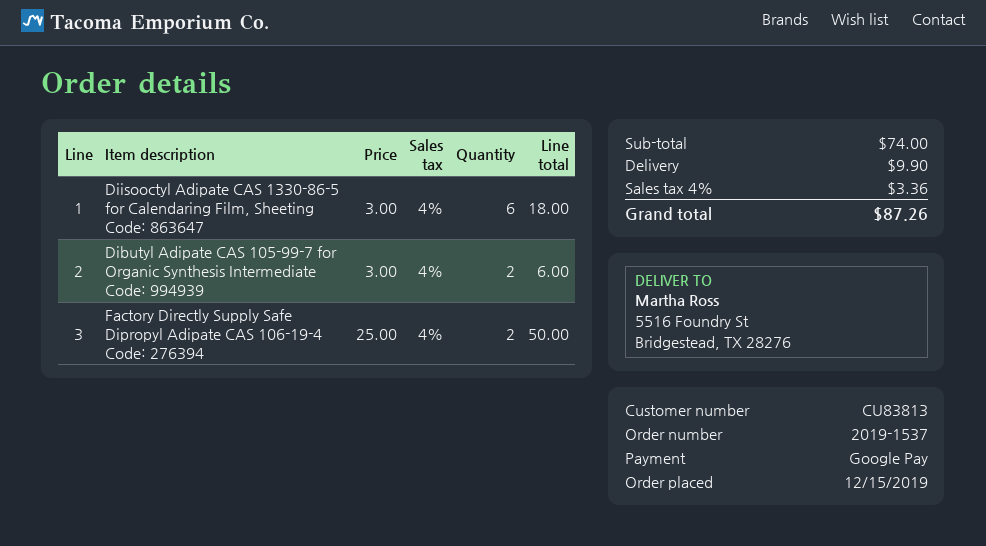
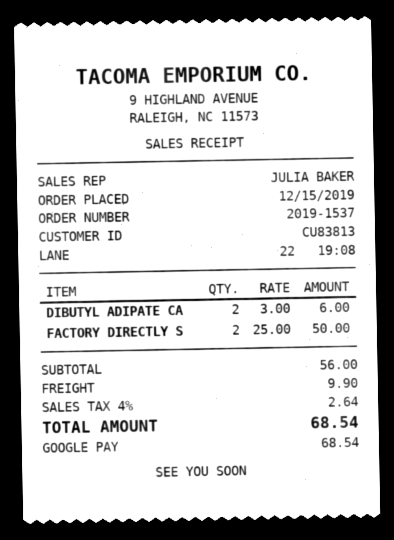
Diisooctyl Adipate CAS 1330-86-5 for Calendaring Film, Sheeting: 6 x 3.00 = 18.00 -> none
subtotal: 74.00 -> 56.00
tax: 4% = 3.36 -> 4% = 2.64
total: 87.26 -> 68.54

